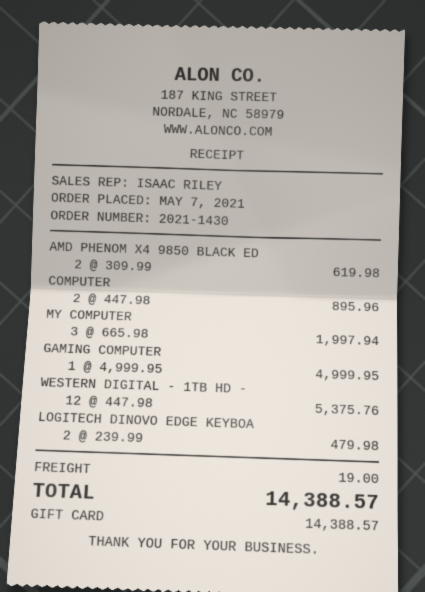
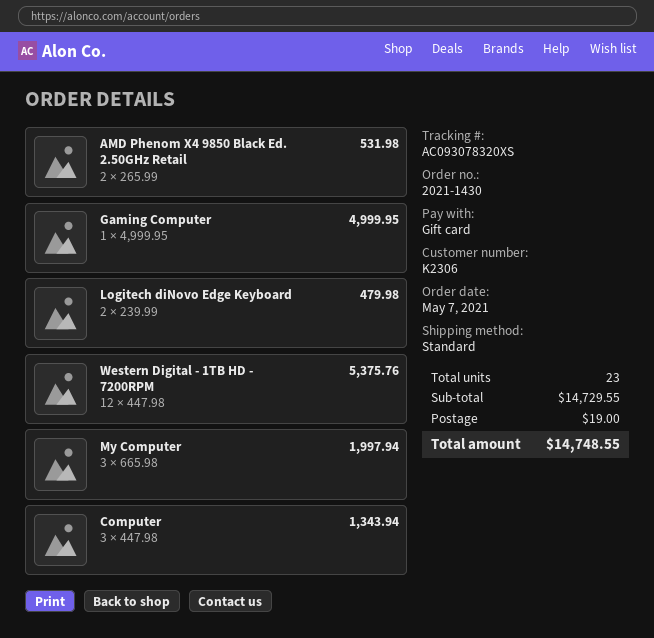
AMD PHENOM X4 9850 BLACK ED: 2 x 309.99 = 619.98 -> 2 x 265.99 = 531.98
COMPUTER: 2 x 447.98 = 895.96 -> 3 x 447.98 = 1343.94
total: 14388.57 -> 14748.55

